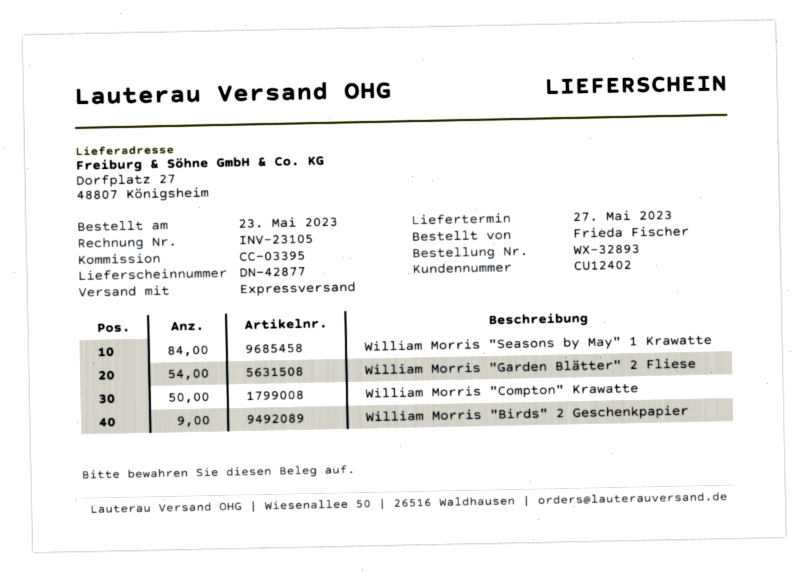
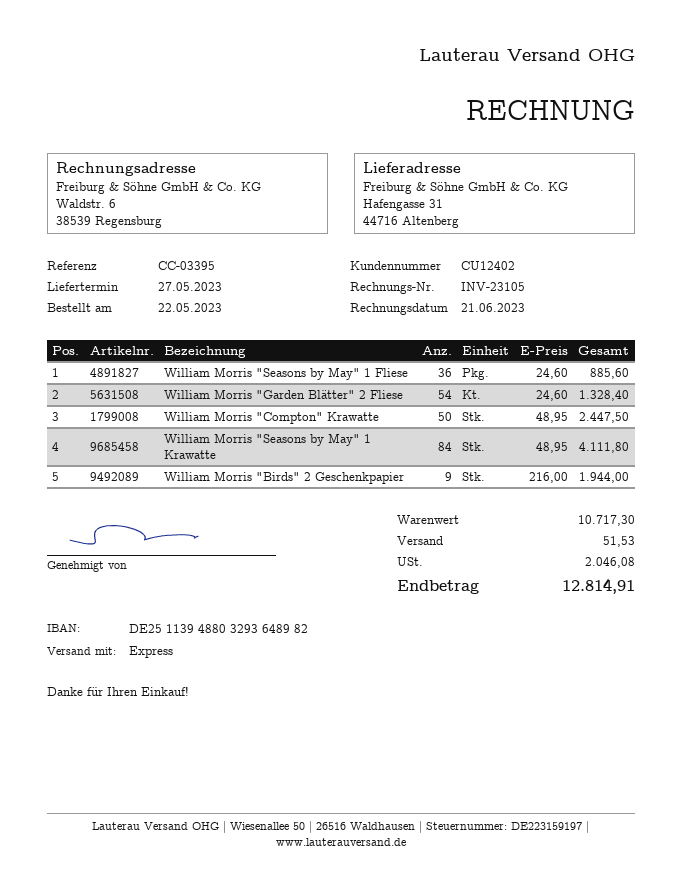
order date: 2023-05-23 -> 2023-05-22
ship to: Dorfplatz 27, 48807 Königsheim -> Hafengasse 31, 44716 Altenberg
William Morris "Seasons by May" 1 Fliese: none -> 36

